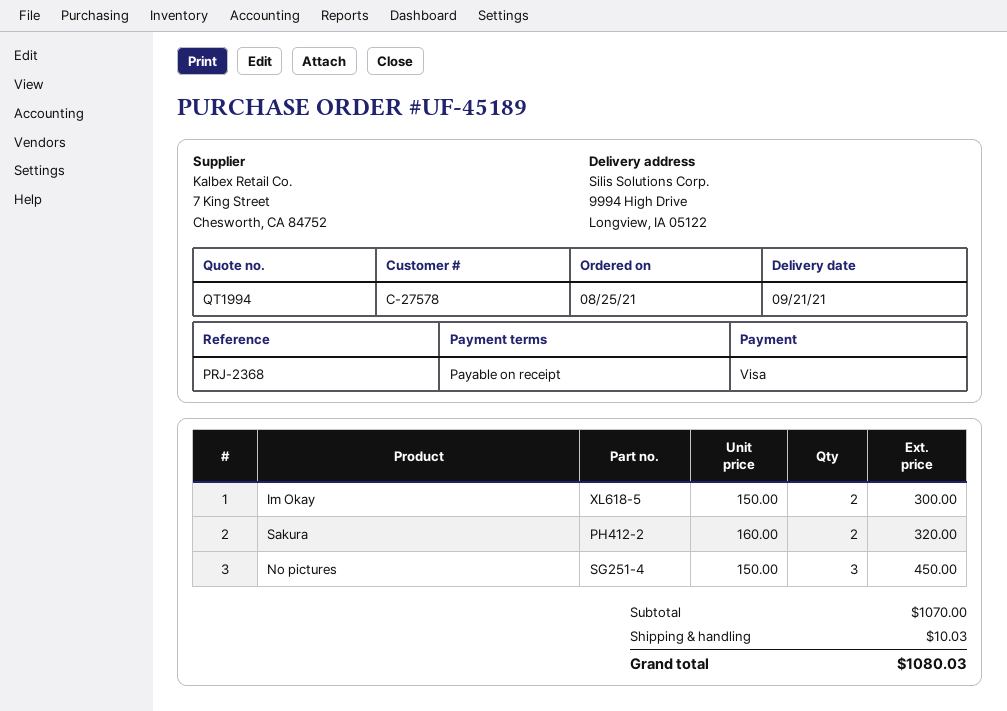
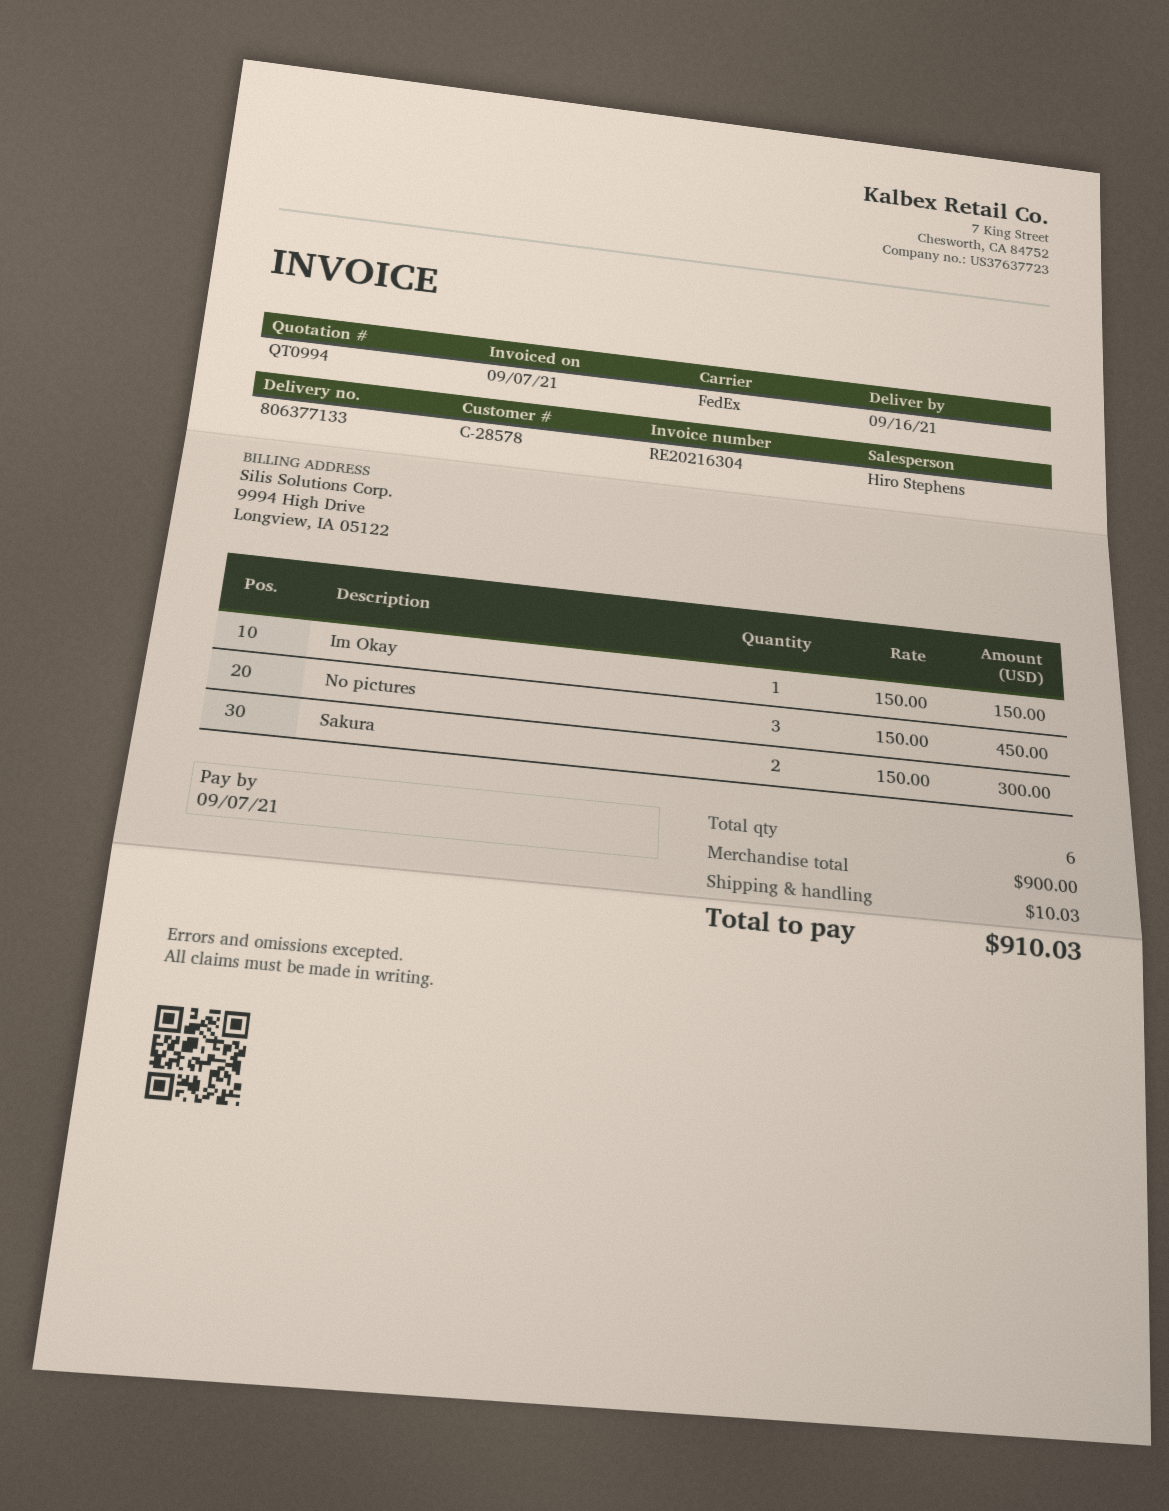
quote number: QT1994 -> QT0994
delivery date: 2021-09-21 -> 2021-09-16
customer number: C-27578 -> C-28578
Im Okay: 2 x 150.00 = 300.00 -> 1 x 150.00 = 150.00
Sakura: 2 x 160.00 = 320.00 -> 2 x 150.00 = 300.00
subtotal: 1070.00 -> 900.00
total: 1080.03 -> 910.03

